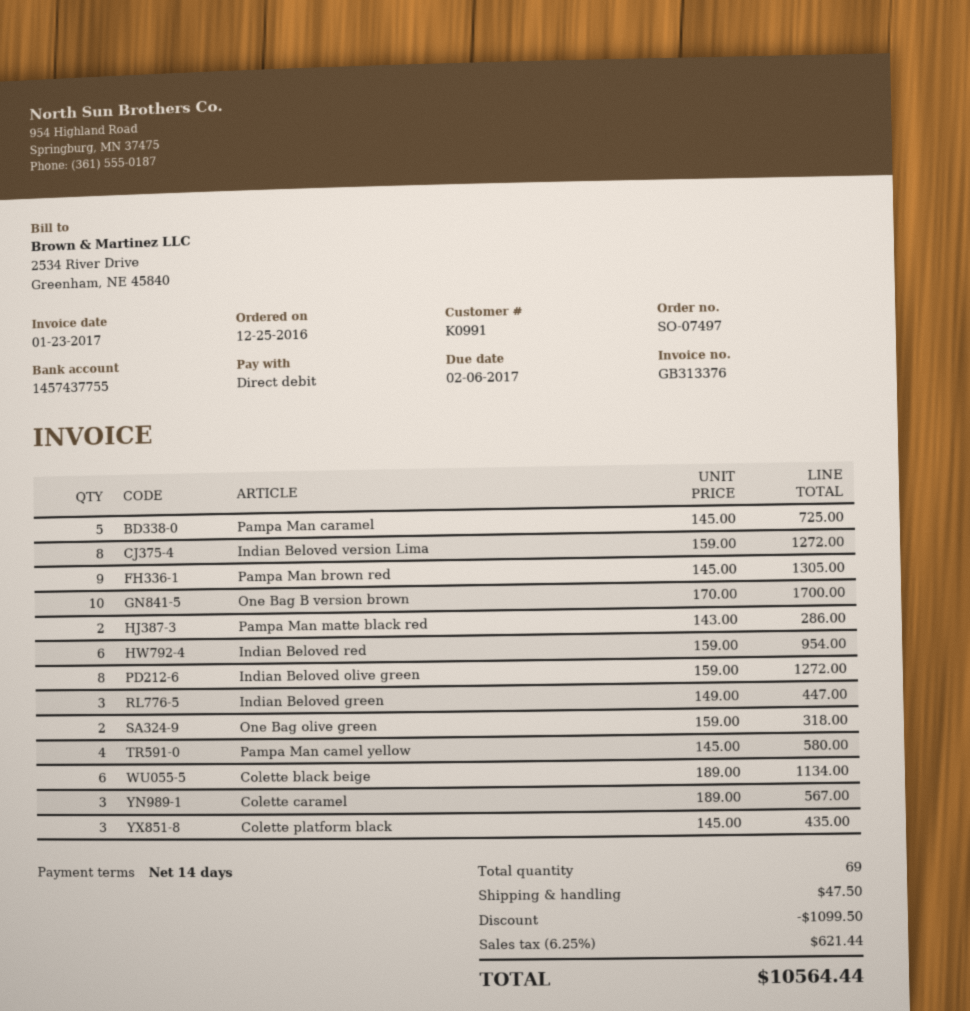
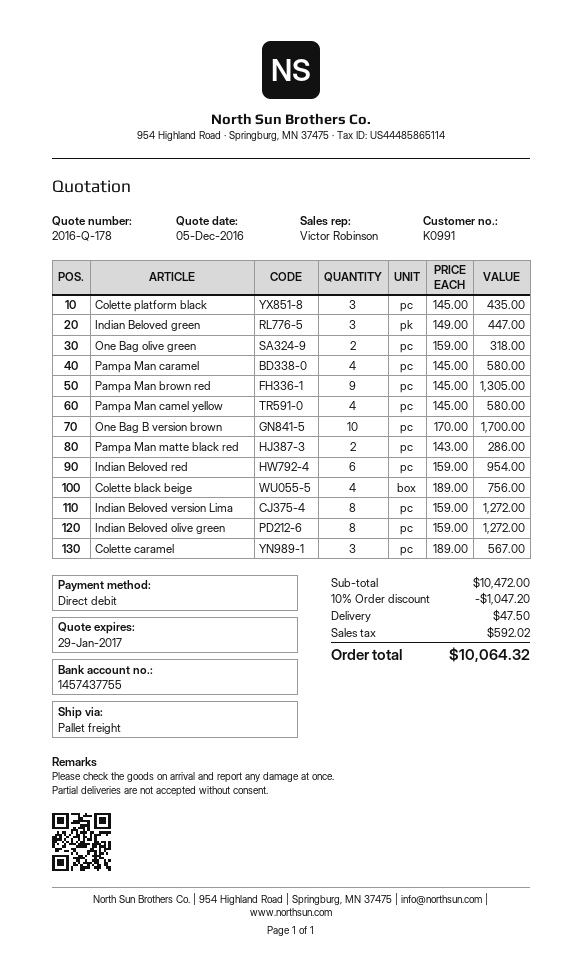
Pampa Man caramel: 5 x 145.00 = 725.00 -> 4 x 145.00 = 580.00
Colette black beige: 6 x 189.00 = 1134.00 -> 4 x 189.00 = 756.00
discount: 1099.50 -> 1047.20
tax: 621.44 -> 592.02
total: 10564.44 -> 10064.32

